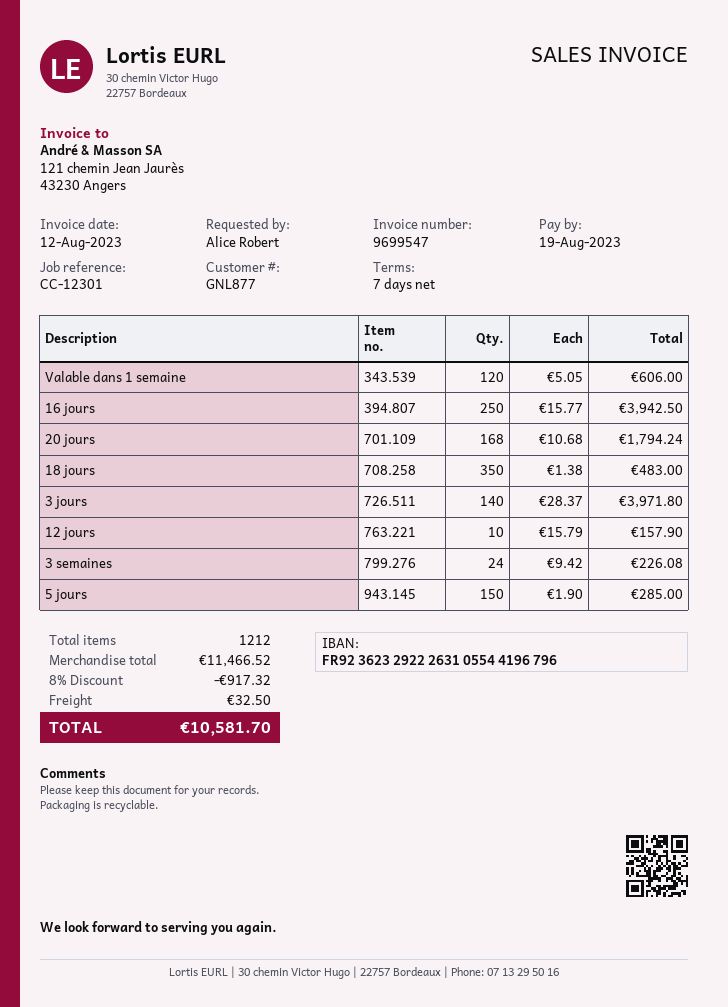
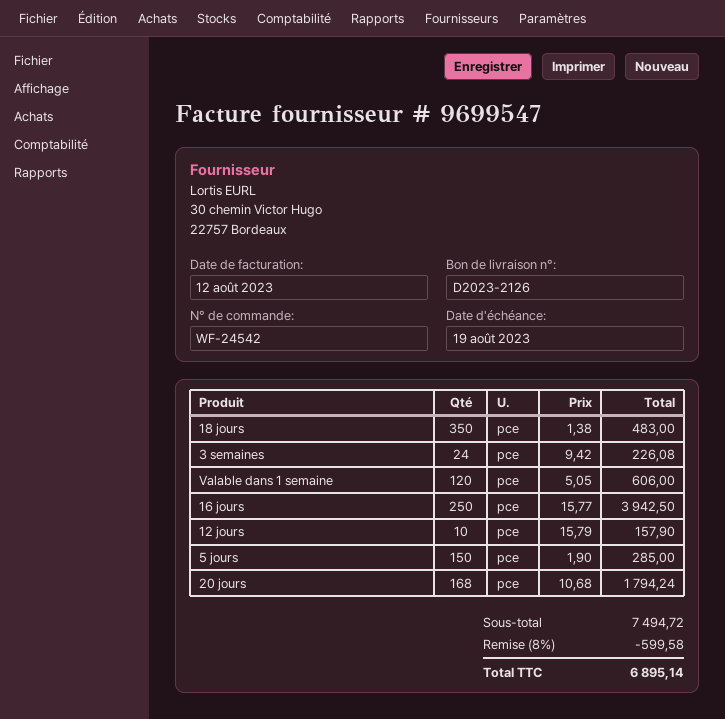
3 jours: 140 x 28.37 = 3971.80 -> none
subtotal: 11466.52 -> 7494.72
discount: 8% = 917.32 -> 8% = 599.58
shipping: 32.50 -> none
total: 10581.70 -> 6895.14

